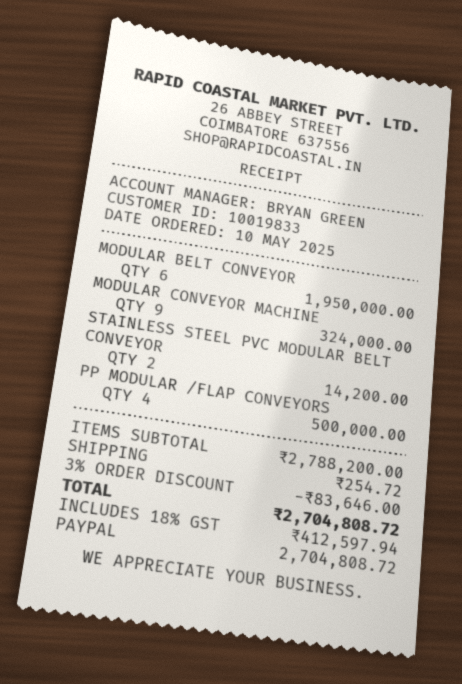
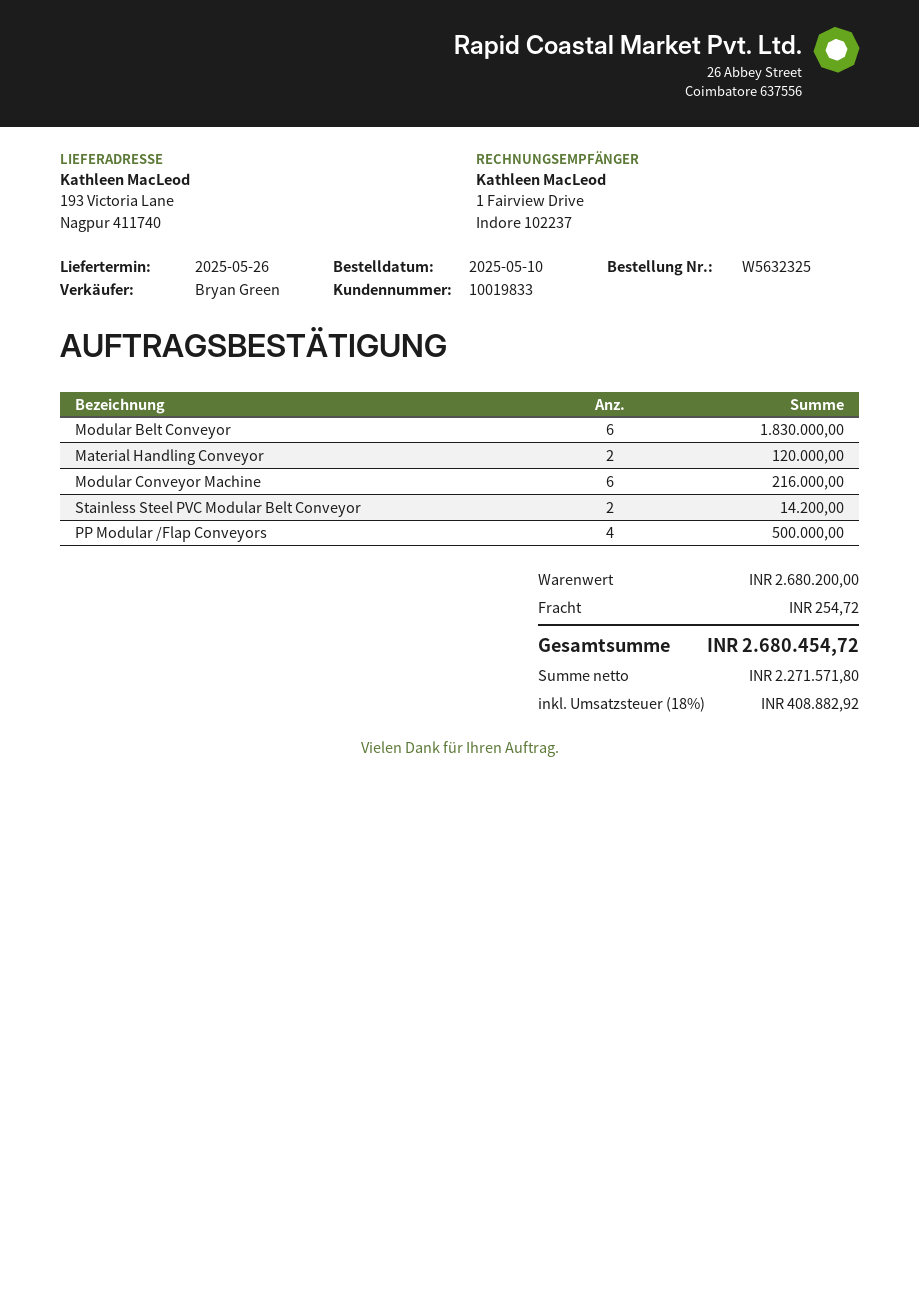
MODULAR BELT CONVEYOR: 6 for 1950000.00 -> 6 for 1830000.00
MODULAR CONVEYOR MACHINE: 9 for 324000.00 -> 6 for 216000.00
Material Handling Conveyor: none -> 2 for 120000.00
subtotal: 2788200.00 -> 2680200.00
discount: 3% = 83646.00 -> none
tax: 18% = 412597.94 -> 18% = 408882.92
total: 2704808.72 -> 2680454.72

